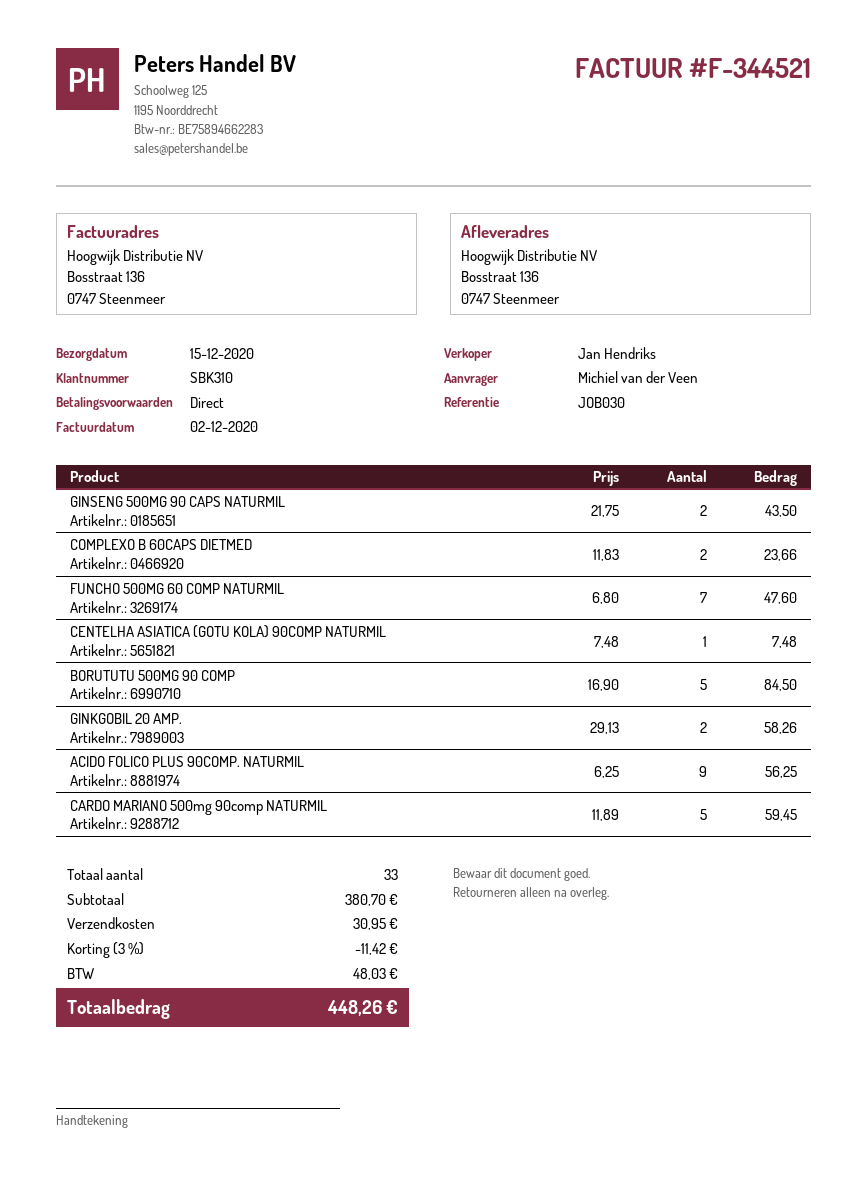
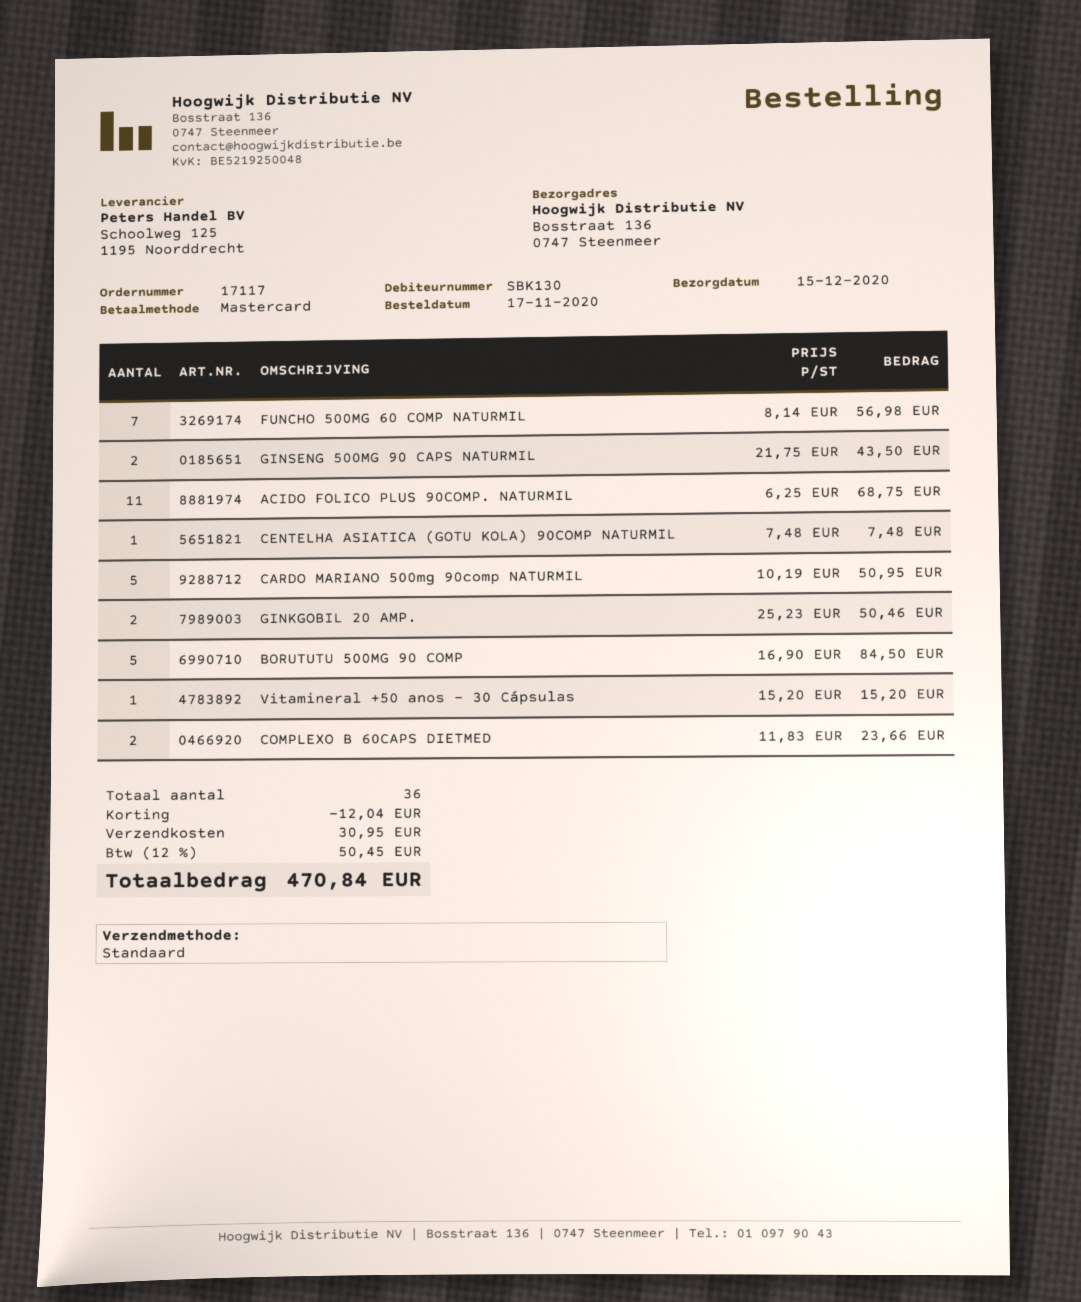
customer number: SBK310 -> SBK130
FUNCHO 500MG 60 COMP NATURMIL: 7 x 6.80 = 47.60 -> 7 x 8.14 = 56.98
GINKGOBIL 20 AMP.: 2 x 29.13 = 58.26 -> 2 x 25.23 = 50.46
ACIDO FOLICO PLUS 90COMP. NATURMIL: 9 x 6.25 = 56.25 -> 11 x 6.25 = 68.75
CARDO MARIANO 500mg 90comp NATURMIL: 5 x 11.89 = 59.45 -> 5 x 10.19 = 50.95
Vitamineral +50 anos – 30 Cápsulas: none -> 1 x 15.20 = 15.20
total quantity: 33 -> 36
discount: 11.42 -> 12.04
tax: 48.03 -> 50.45
total: 448.26 -> 470.84

